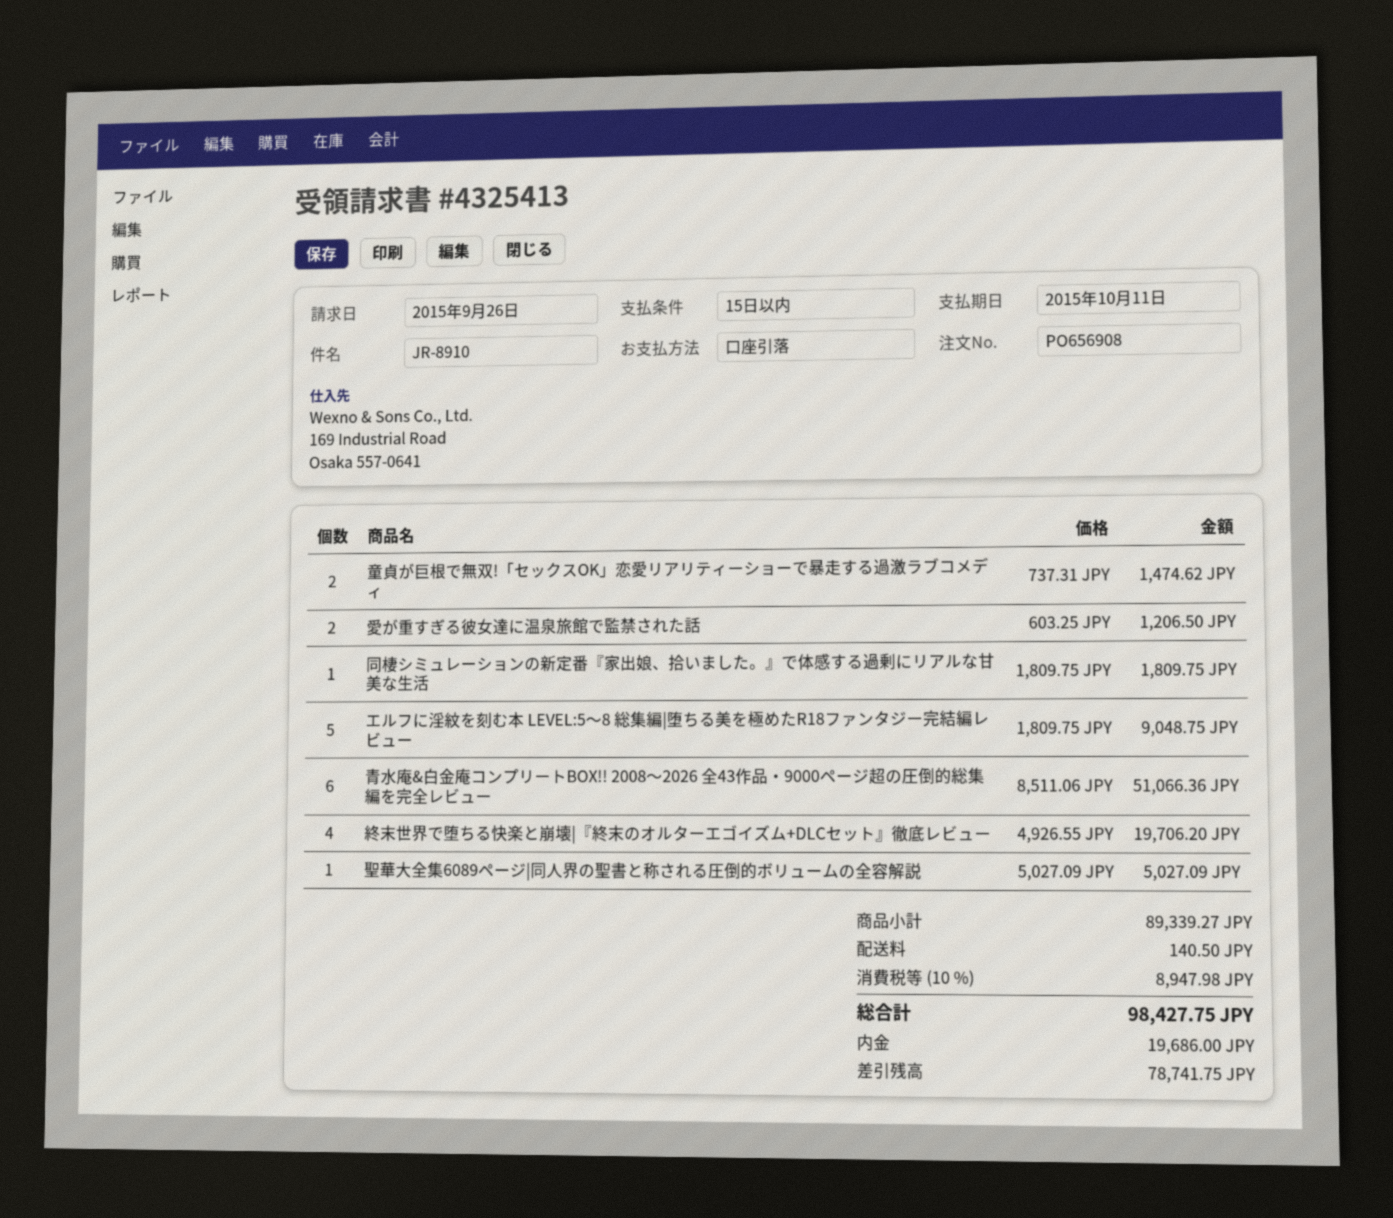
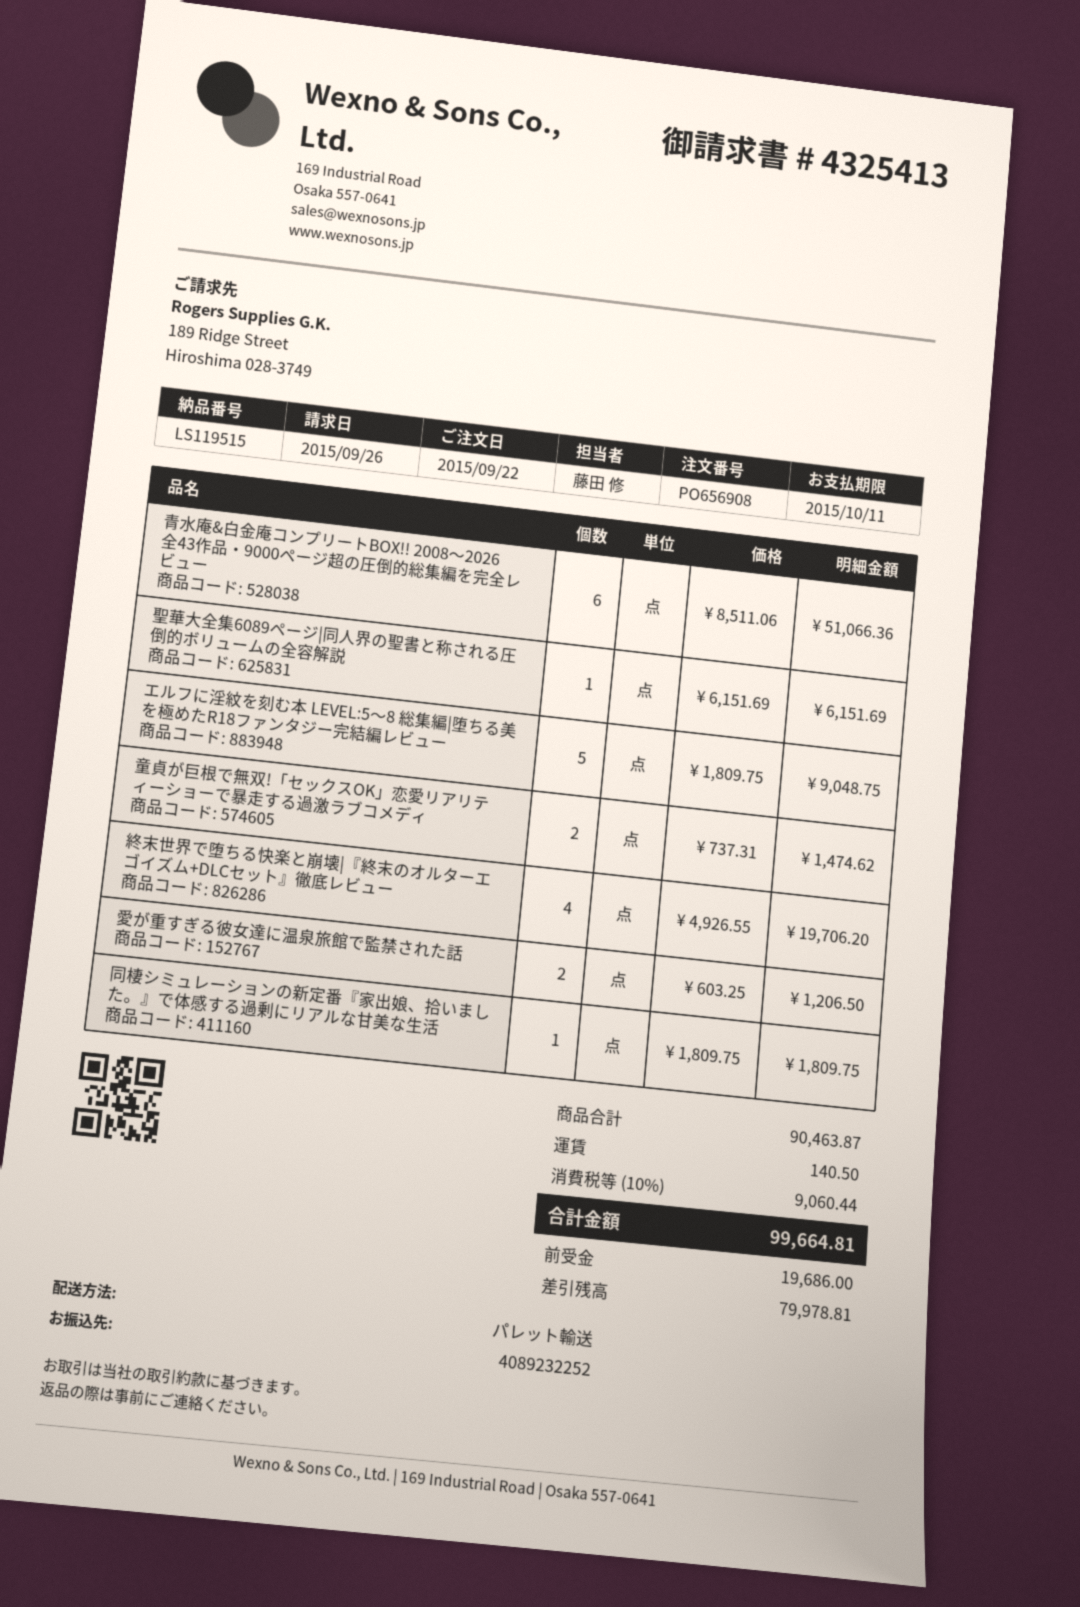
聖華大全集6089ページ|同人界の聖書と称される圧倒的ボリュームの全容解説: 1 x 5027.09 = 5027.09 -> 1 x 6151.69 = 6151.69
subtotal: 89339.27 -> 90463.87
tax: 10% = 8947.98 -> 10% = 9060.44
total: 98427.75 -> 99664.81
balance: 78741.75 -> 79978.81

